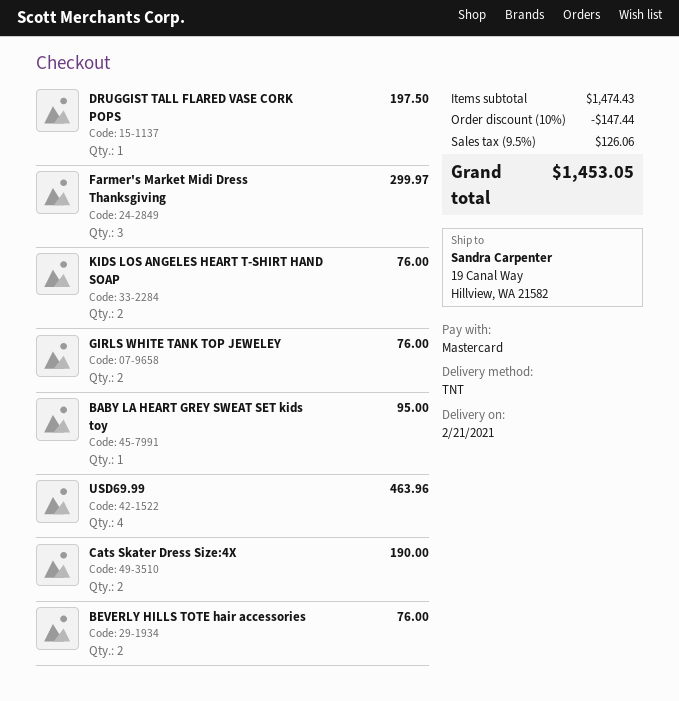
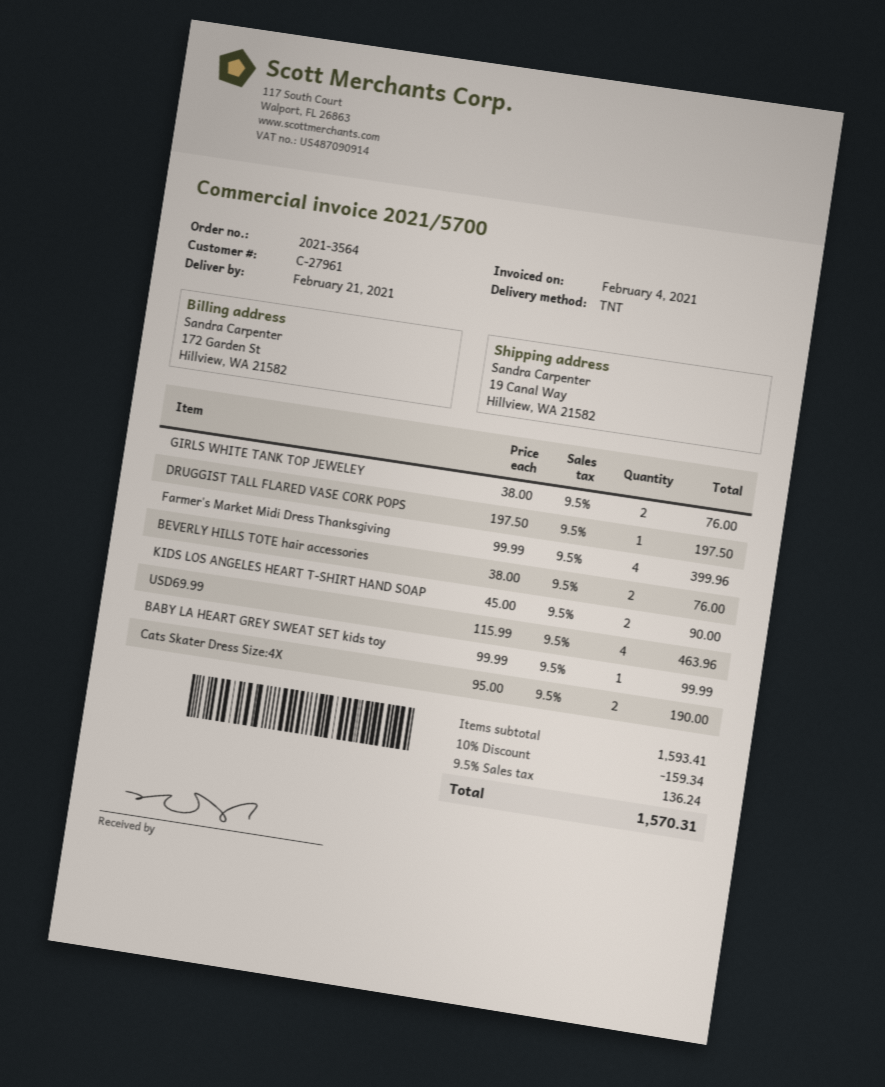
Farmer's Market Midi Dress Thanksgiving: 3 for 299.97 -> 4 for 399.96
KIDS LOS ANGELES HEART T-SHIRT HAND SOAP: 2 for 76.00 -> 2 for 90.00
BABY LA HEART GREY SWEAT SET kids toy: 1 for 95.00 -> 1 for 99.99
subtotal: 1474.43 -> 1593.41
discount: 10% = 147.44 -> 10% = 159.34
tax: 9.5% = 126.06 -> 9.5% = 136.24
total: 1453.05 -> 1570.31

